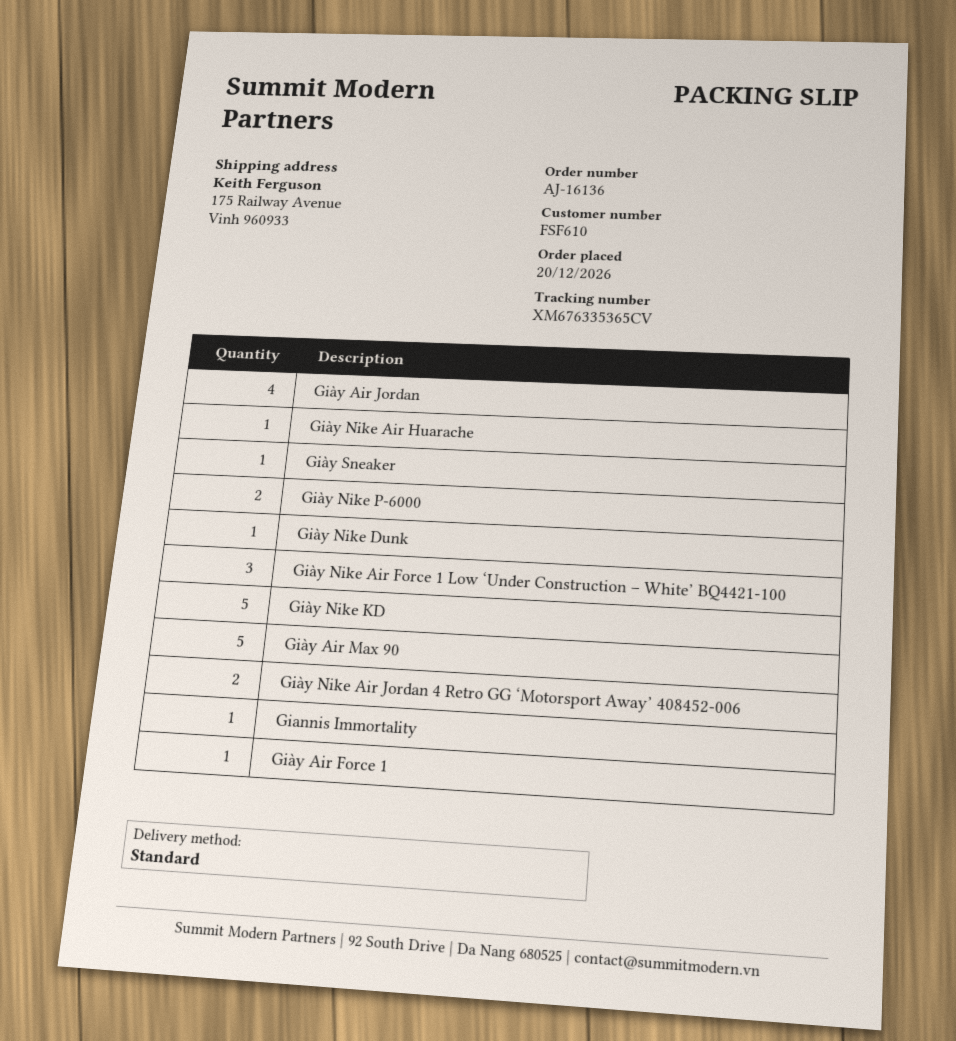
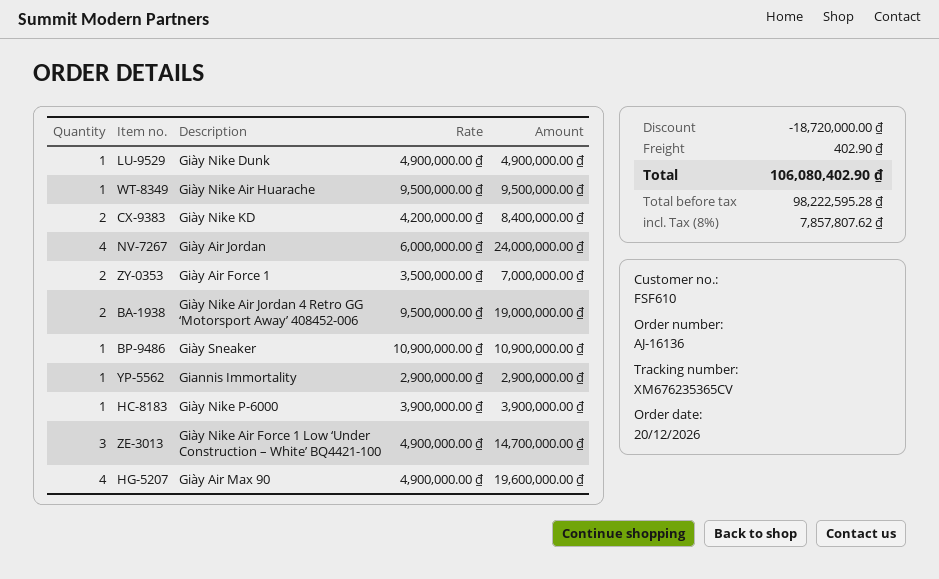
tracking number: XM676335365CV -> XM676235365CV
Giày Nike P-6000: 2 -> 1
Giày Nike KD: 5 -> 2
Giày Air Max 90: 5 -> 4
Giày Air Force 1: 1 -> 2

